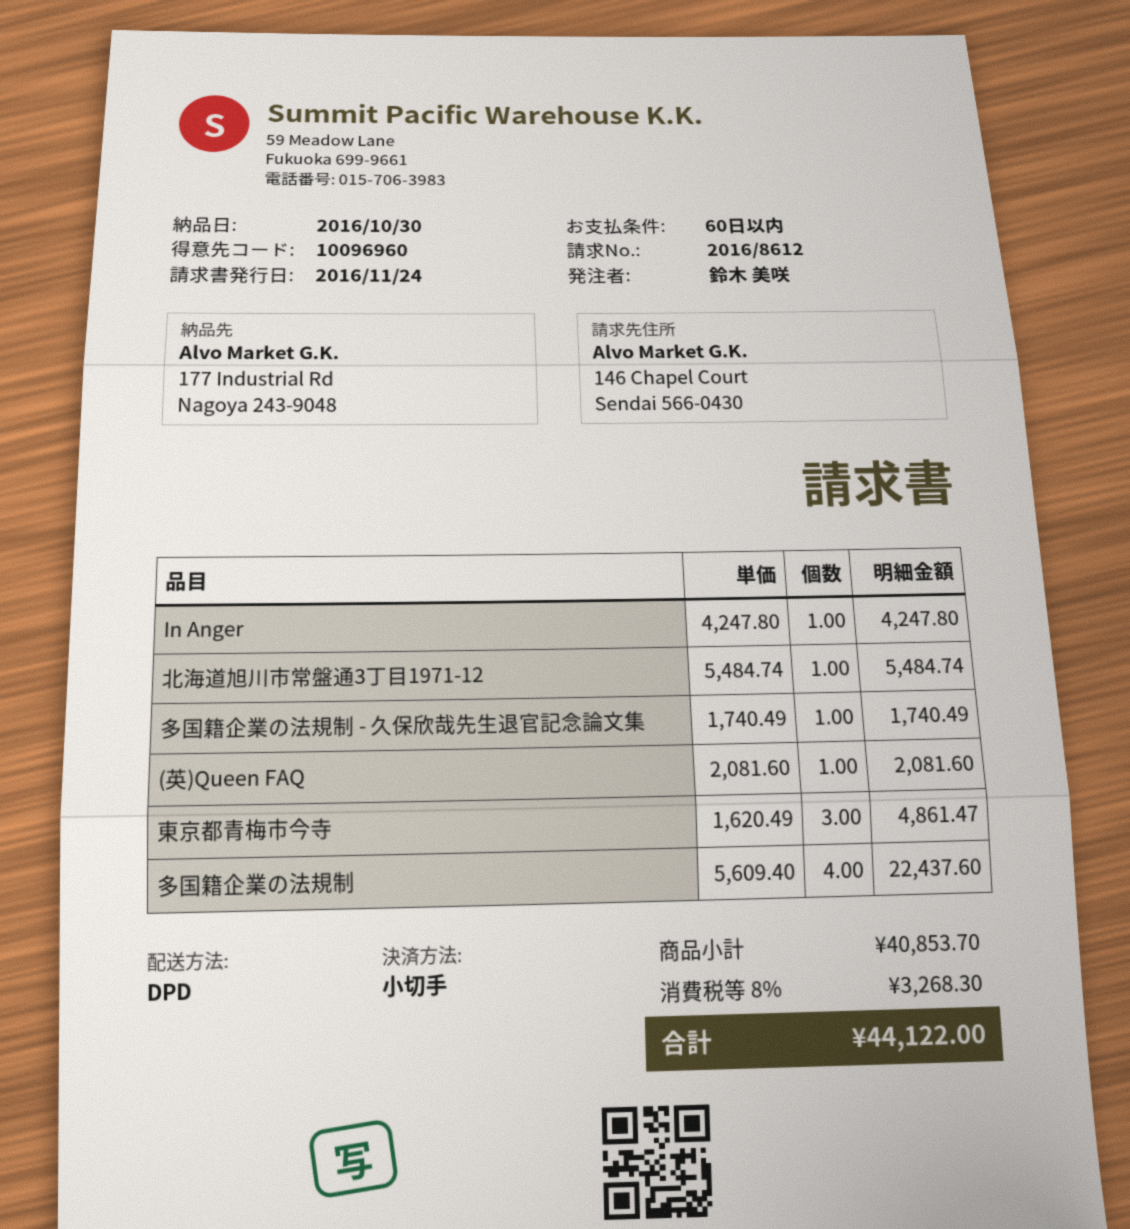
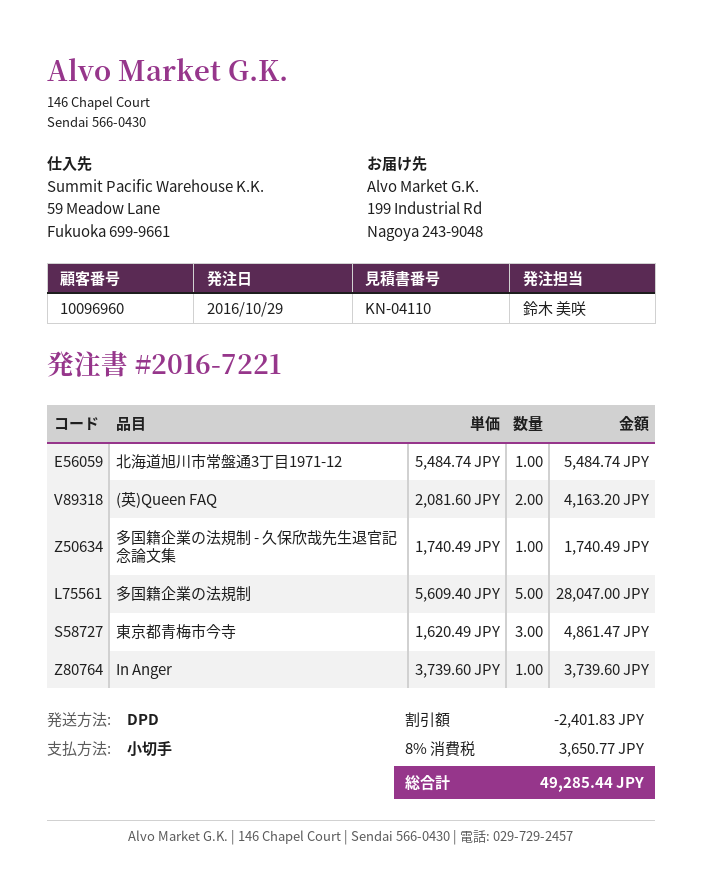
ship to: 177 Industrial Rd, Nagoya 243-9048 -> 199 Industrial Rd, Nagoya 243-9048
In Anger: 1 x 4247.80 = 4247.80 -> 1 x 3739.60 = 3739.60
(英)Queen FAQ: 1 x 2081.60 = 2081.60 -> 2 x 2081.60 = 4163.20
多国籍企業の法規制: 4 x 5609.40 = 22437.60 -> 5 x 5609.40 = 28047.00
discount: none -> 2401.83
tax: 8% = 3268.30 -> 8% = 3650.77
total: 44122.00 -> 49285.44

